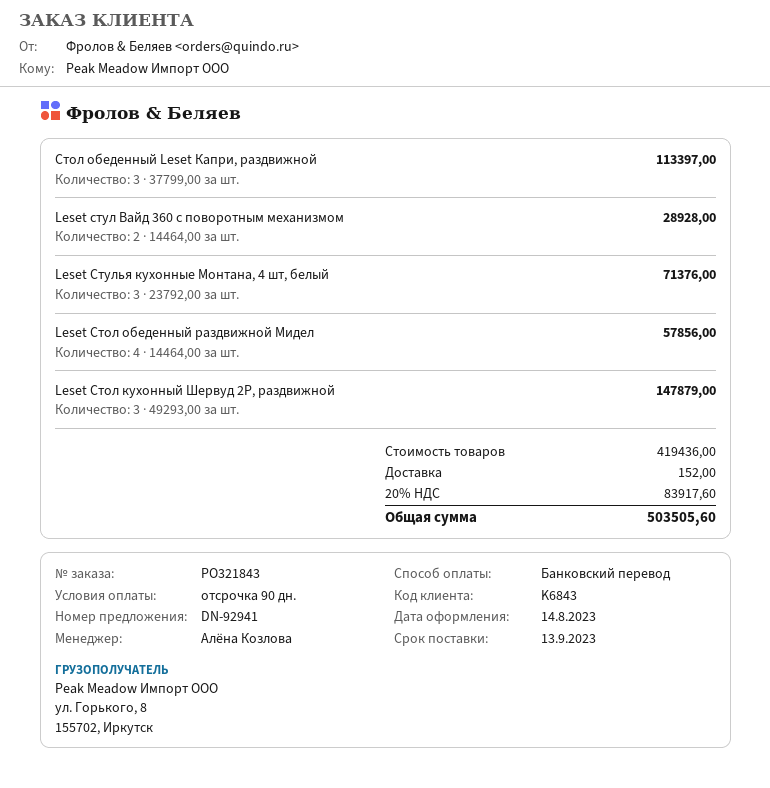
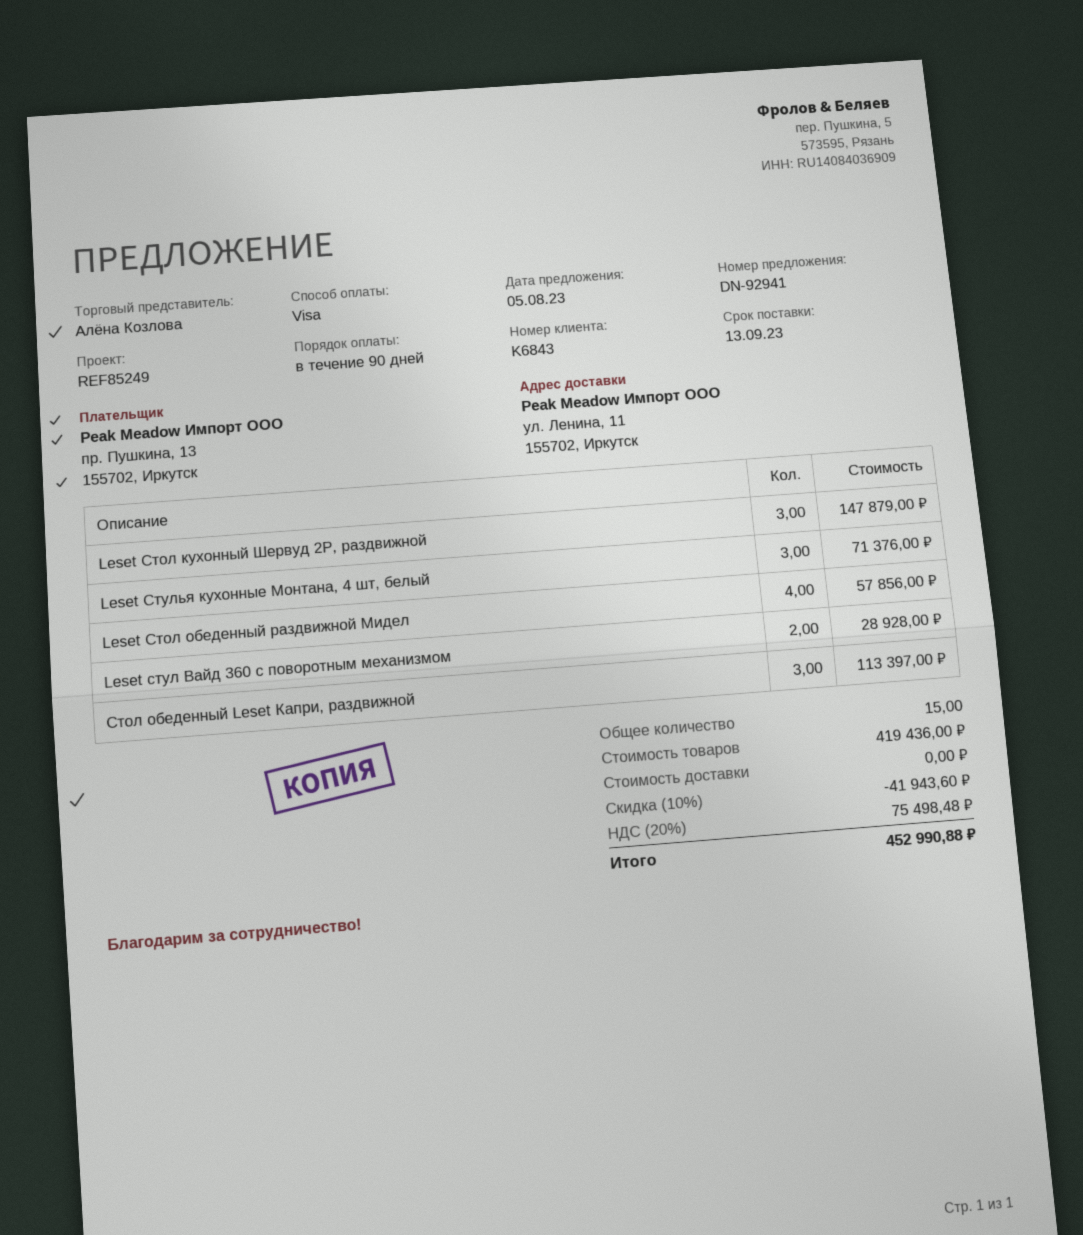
payment method: bank transfer -> Visa
ship to: ул. Горького, 8, 155702, Иркутск -> ул. Ленина, 11, 155702, Иркутск
discount: none -> 10% = 41943.60
shipping: 152.00 -> 0.00
tax: 20% = 83917.60 -> 20% = 75498.48
total: 503505.60 -> 452990.88

